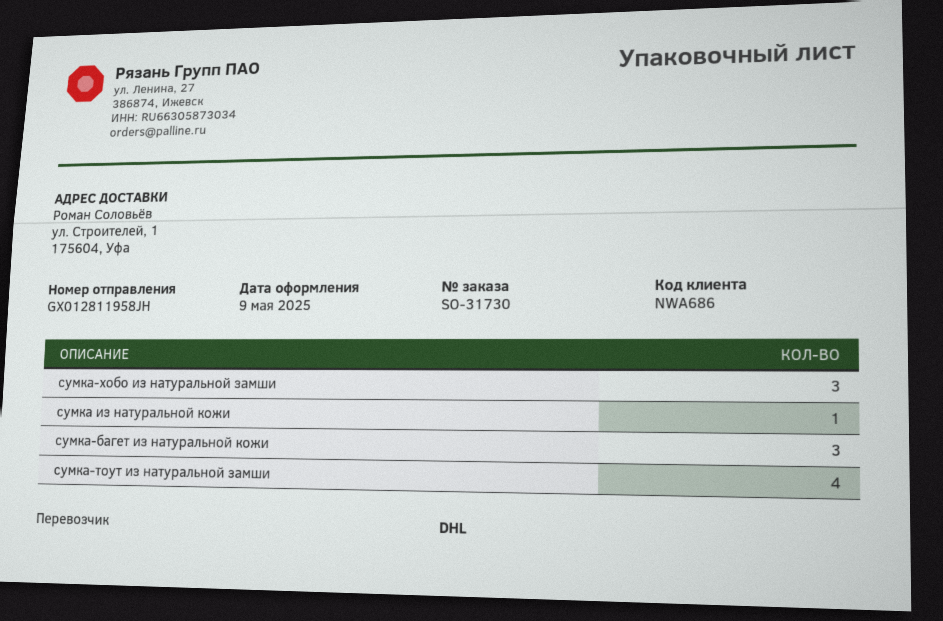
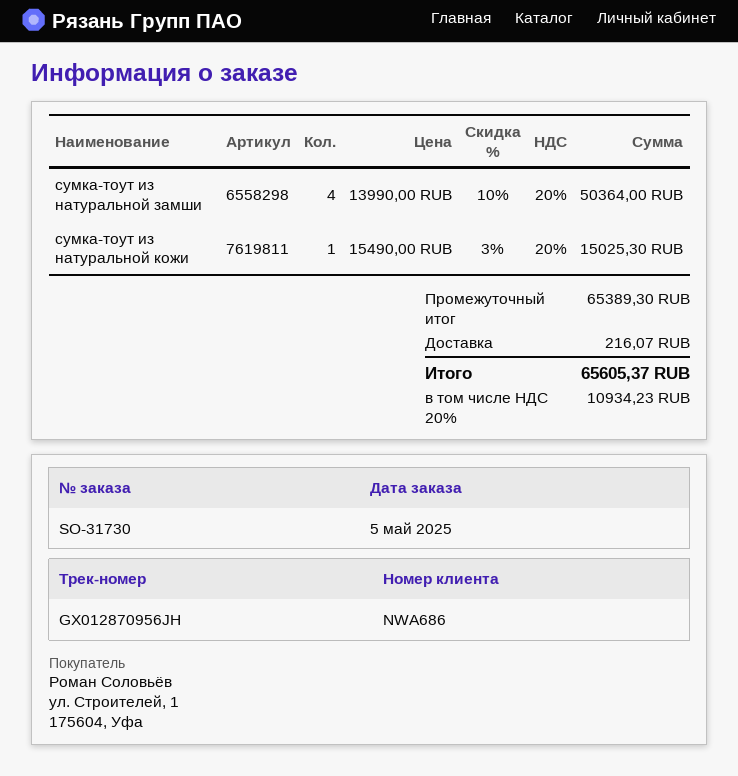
order date: 2025-05-09 -> 2025-05-05
tracking number: GX012811958JH -> GX012870956JH
сумка-хобо из натуральной замши: 3 -> none
сумка из натуральной кожи: 1 -> none
сумка-багет из натуральной кожи: 3 -> none
сумка-тоут из натуральной кожи: none -> 1

